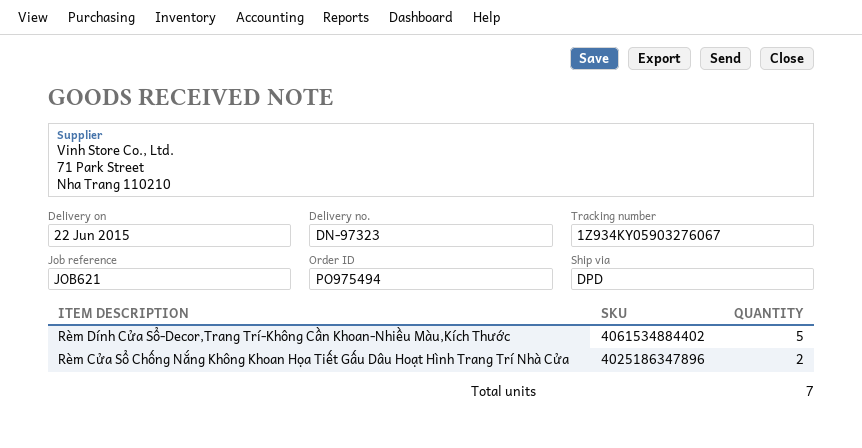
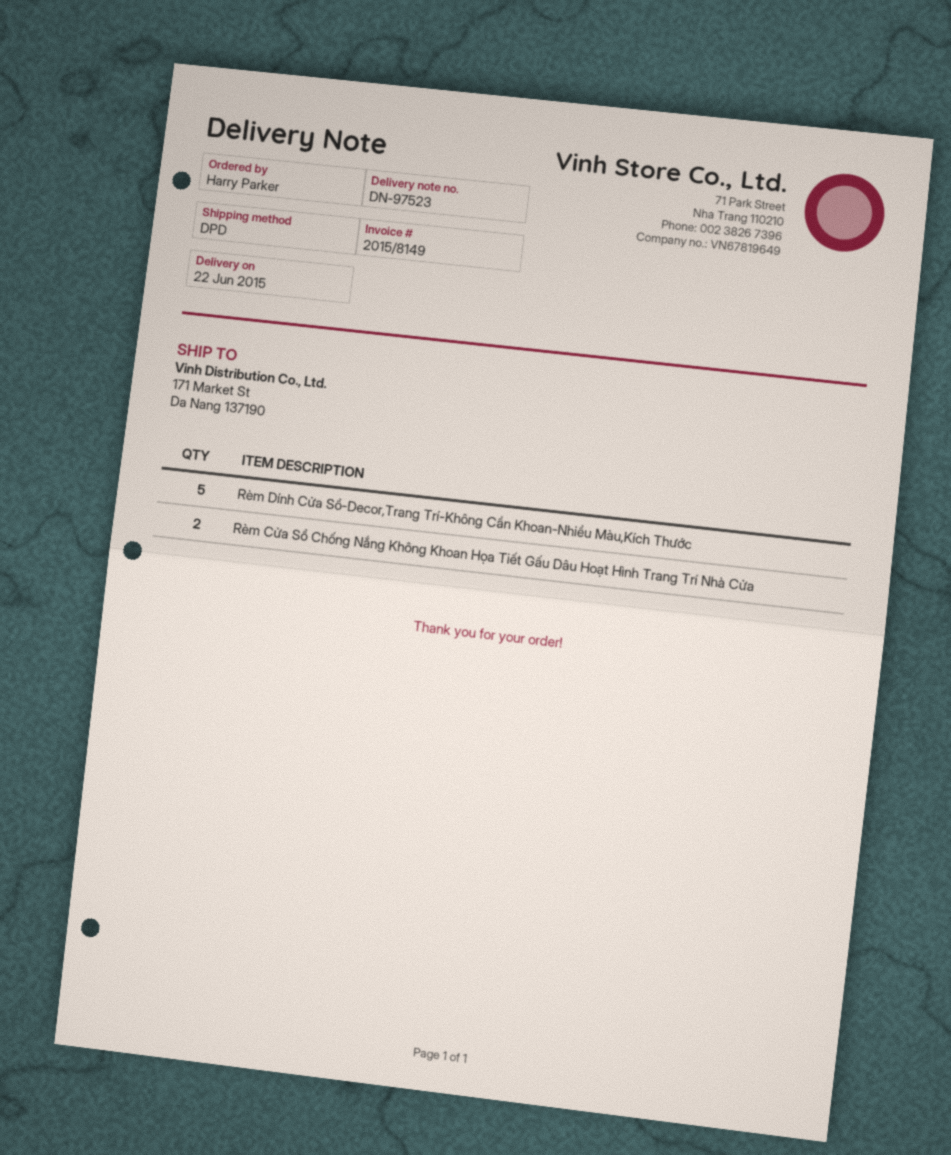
delivery note number: DN-97323 -> DN-97523

